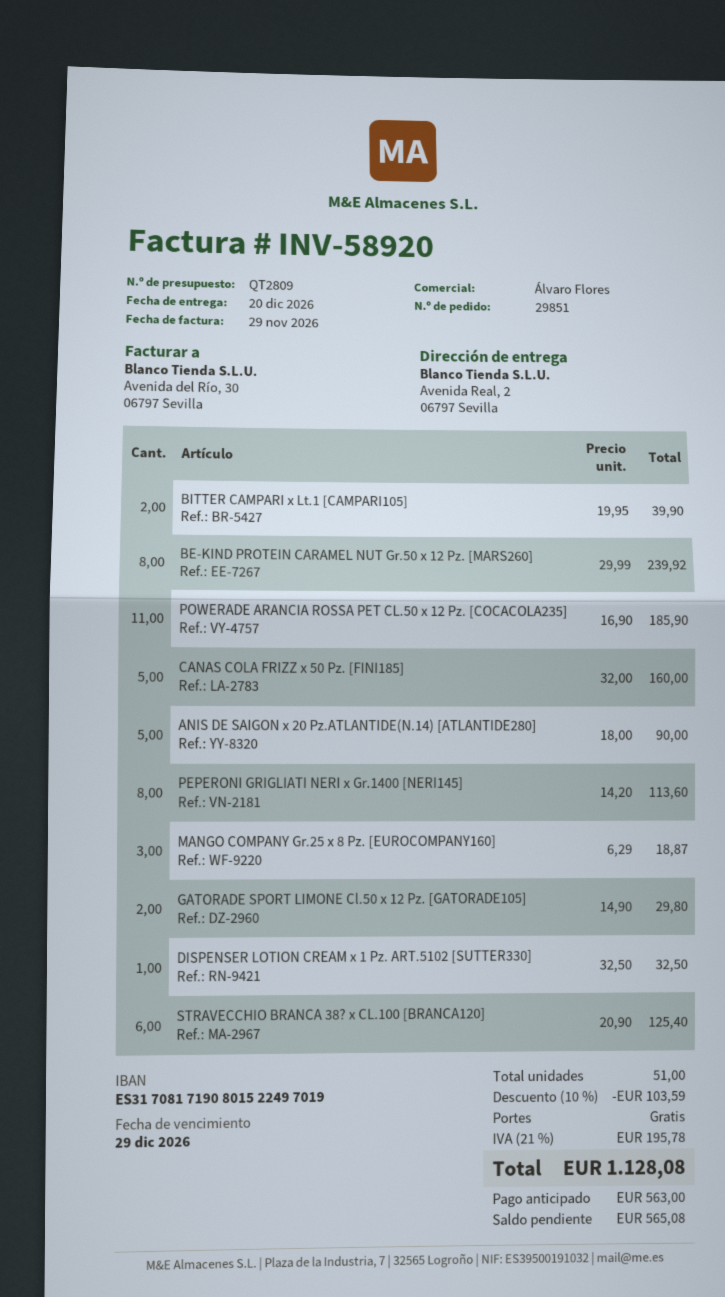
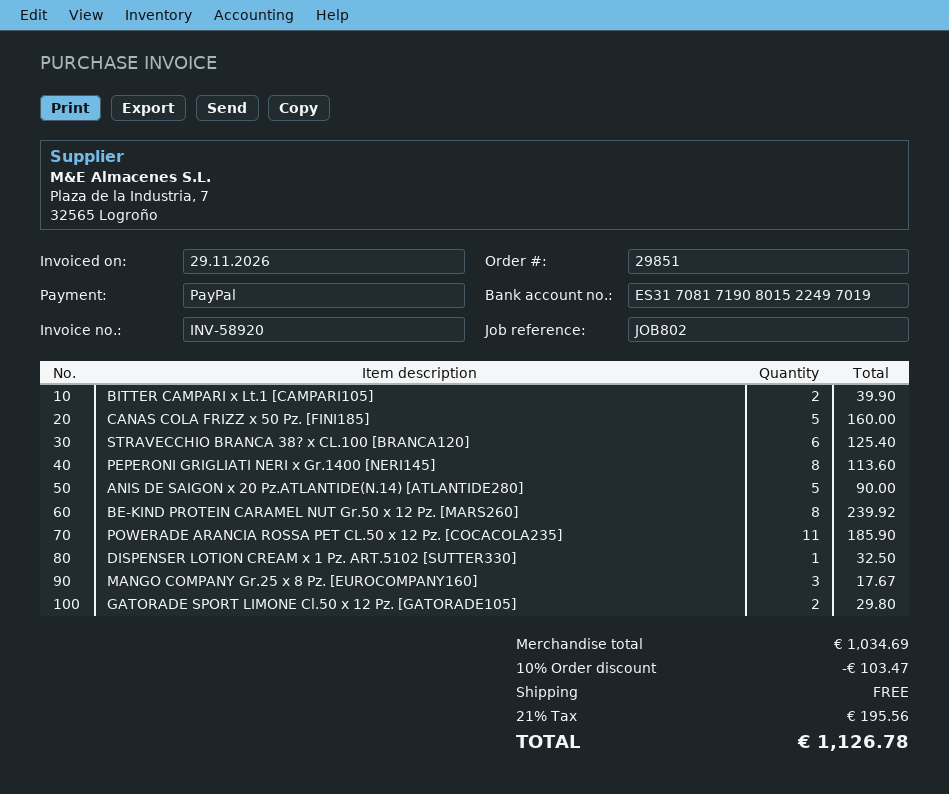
MANGO COMPANY Gr.25 x 8 Pz. [EUROCOMPANY160]: 3 for 18.87 -> 3 for 17.67
discount: 10% = 103.59 -> 10% = 103.47
tax: 21% = 195.78 -> 21% = 195.56
total: 1128.08 -> 1126.78

